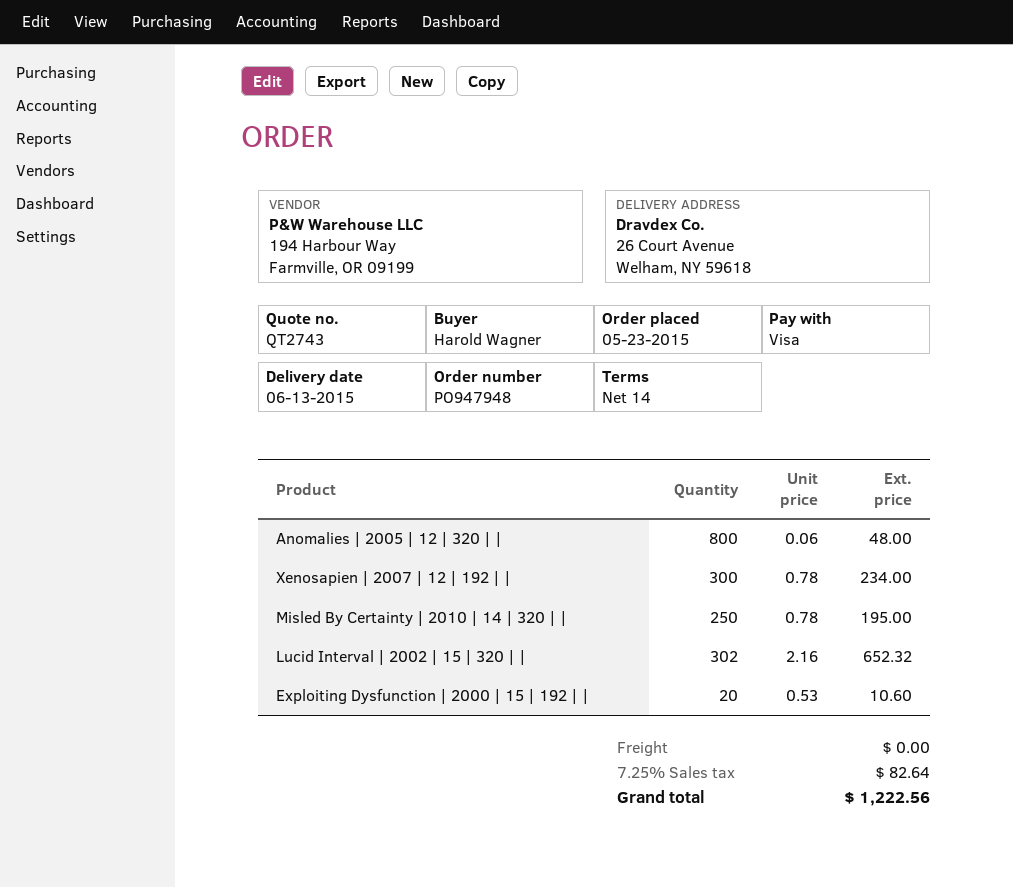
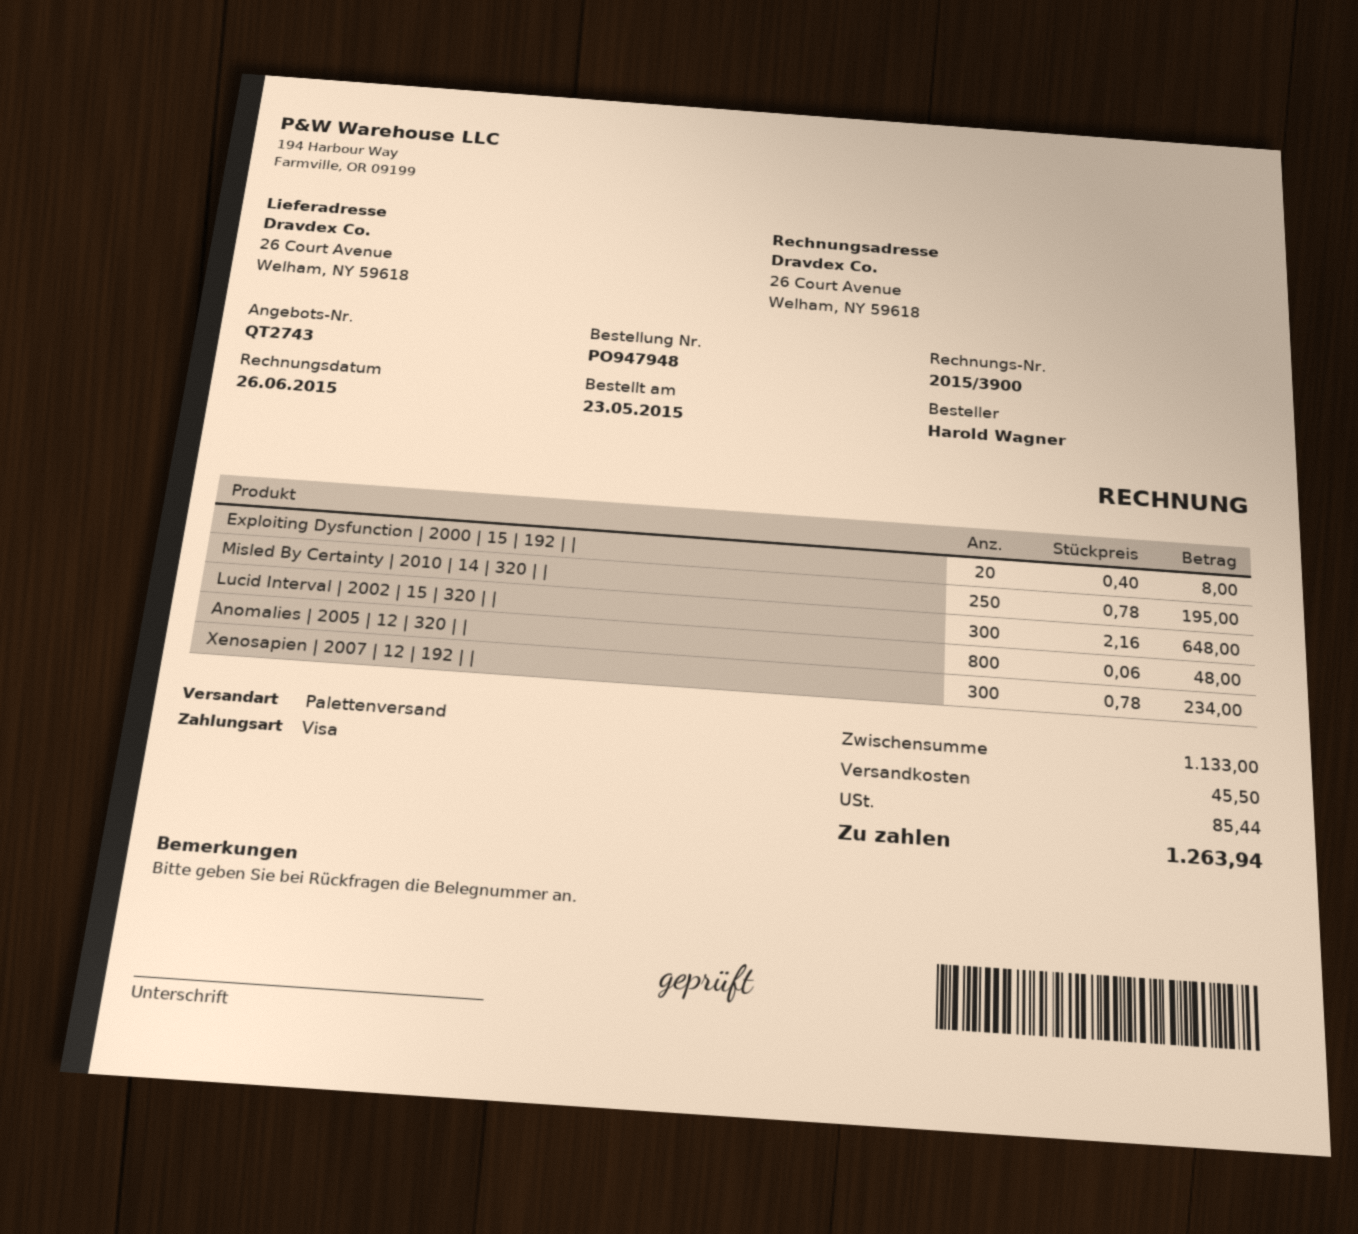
Lucid Interval | 2002 | 15 | 320 | |: 302 x 2.16 = 652.32 -> 300 x 2.16 = 648.00
Exploiting Dysfunction | 2000 | 15 | 192 | |: 20 x 0.53 = 10.60 -> 20 x 0.40 = 8.00
shipping: 0.00 -> 45.50
tax: 82.64 -> 85.44
total: 1222.56 -> 1263.94

